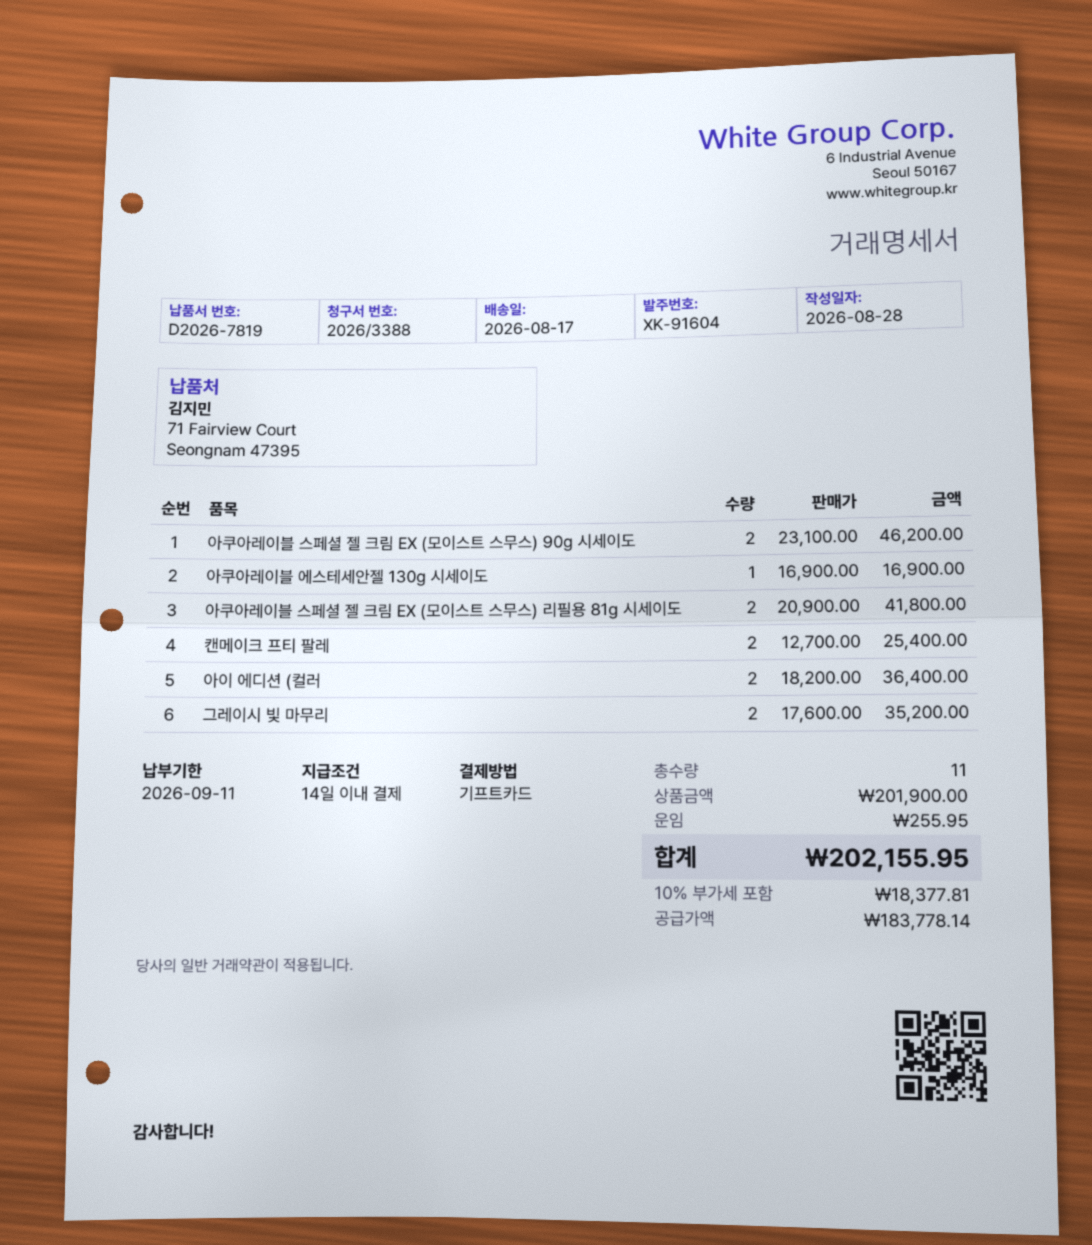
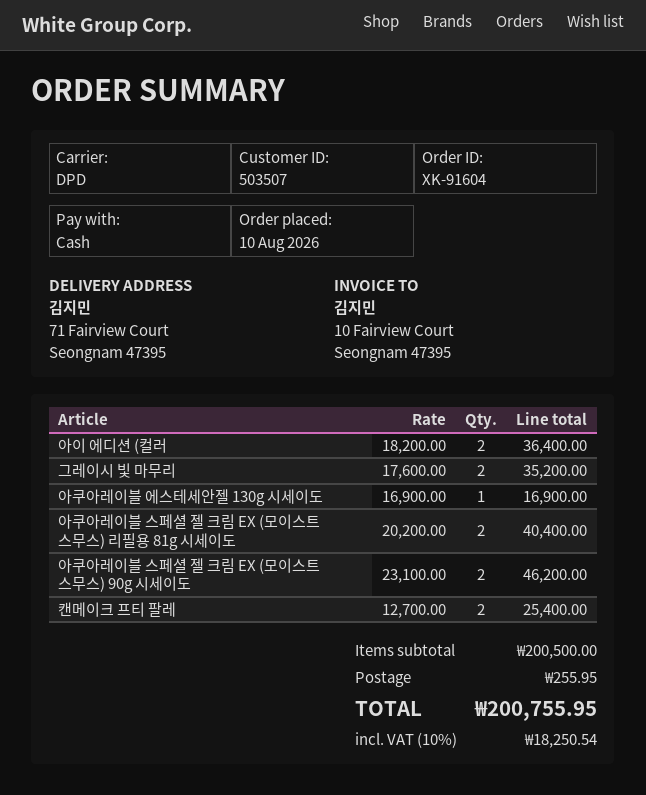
payment method: gift card -> cash
아쿠아레이블 스페셜 젤 크림 EX (모이스트 스무스) 리필용 81g 시세이도: 2 x 20900.00 = 41800.00 -> 2 x 20200.00 = 40400.00
subtotal: 201900.00 -> 200500.00
tax: 10% = 18377.81 -> 10% = 18250.54
total: 202155.95 -> 200755.95

